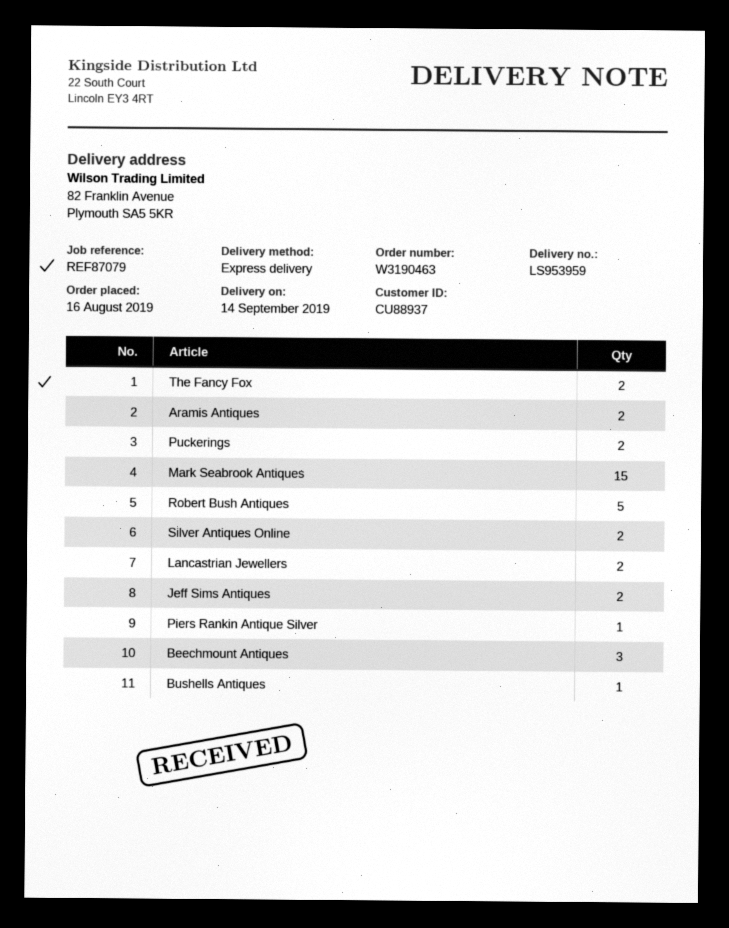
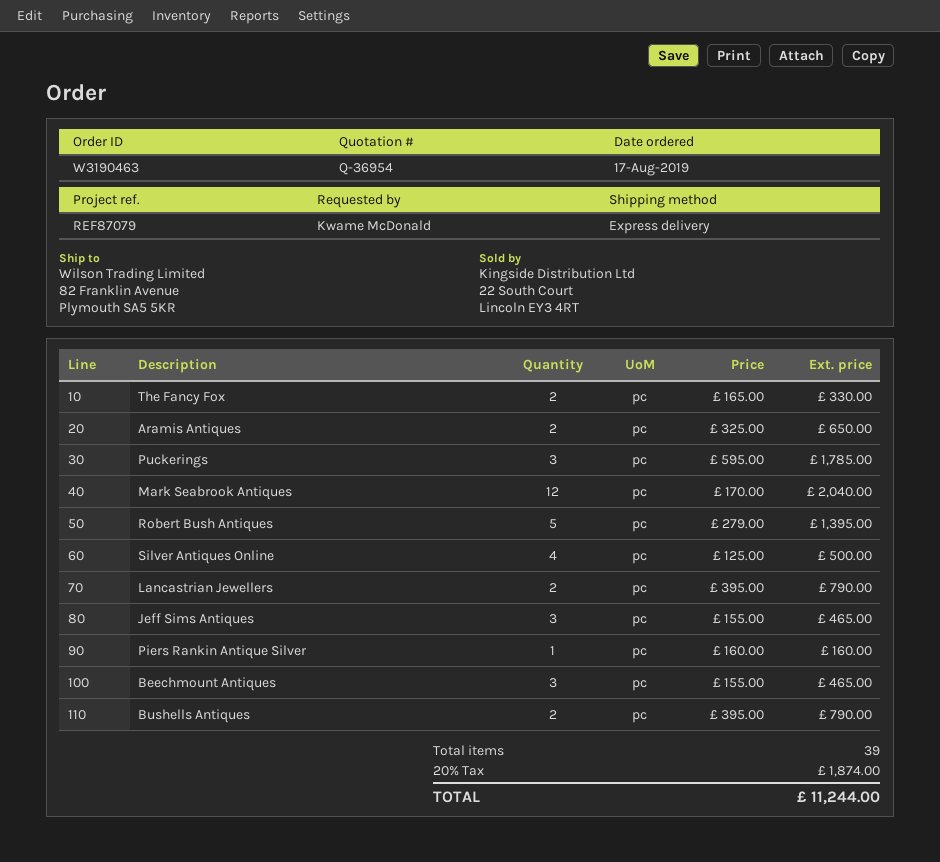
order date: 2019-08-16 -> 2019-08-17
Puckerings: 2 -> 3
Mark Seabrook Antiques: 15 -> 12
Silver Antiques Online: 2 -> 4
Jeff Sims Antiques: 2 -> 3
Bushells Antiques: 1 -> 2

